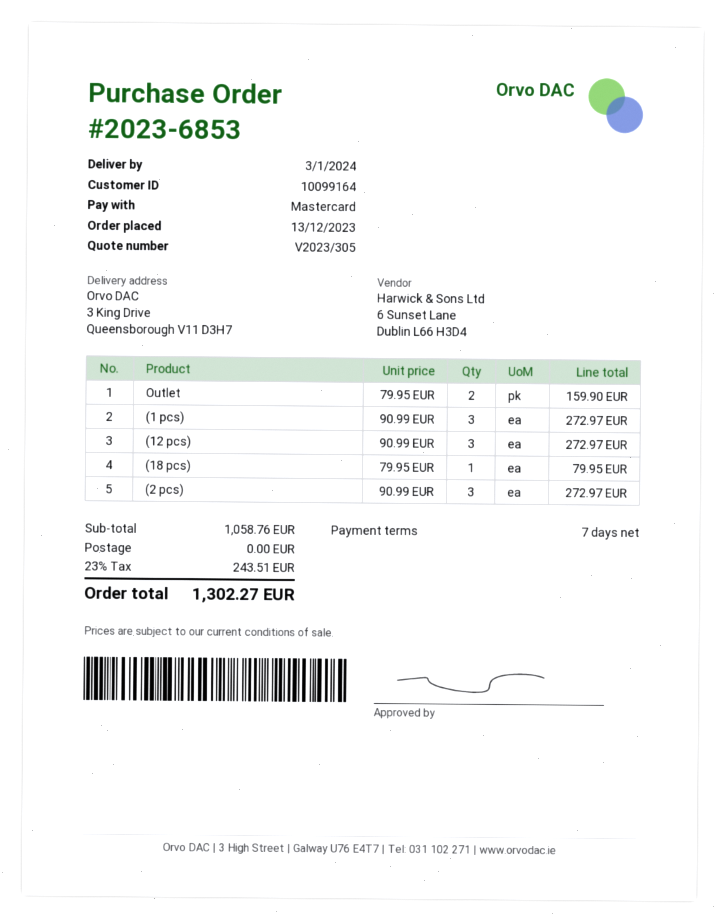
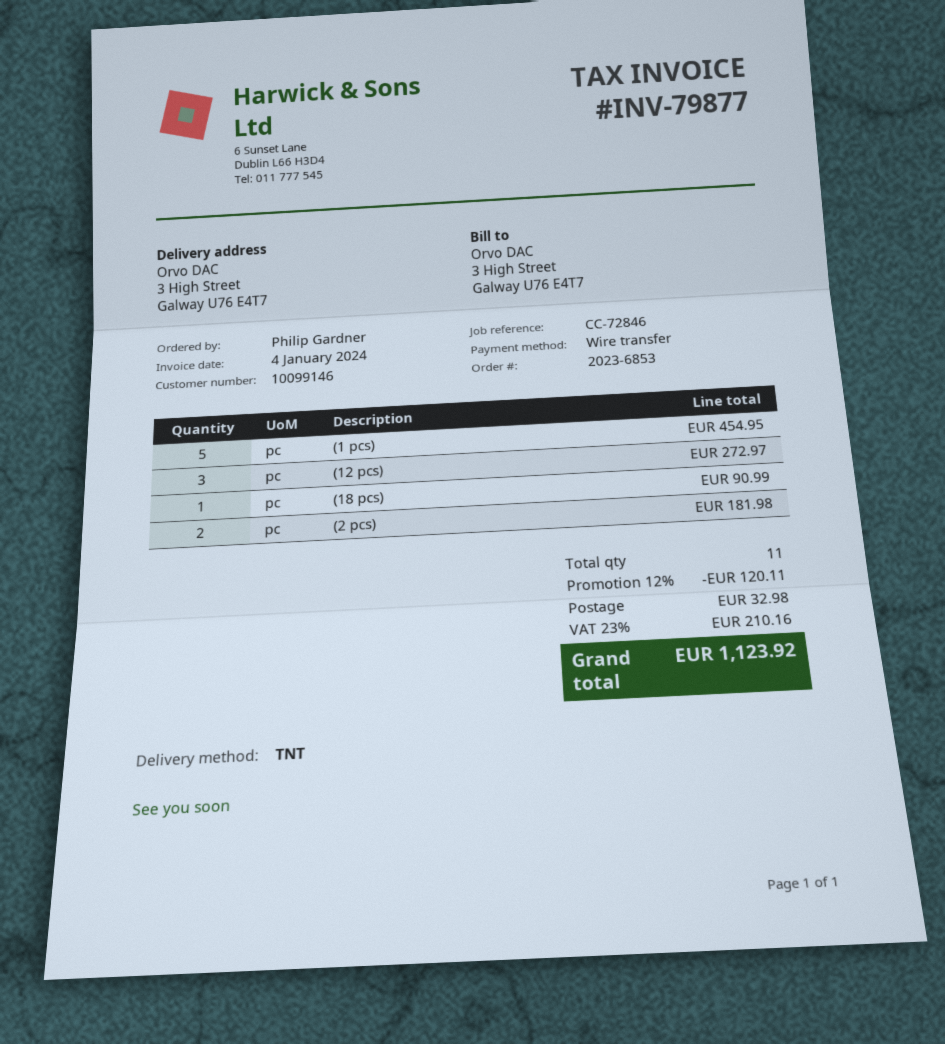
customer number: 10099164 -> 10099146
payment method: Mastercard -> bank transfer
ship to: 3 King Drive, Queensborough V11 D3H7 -> 3 High Street, Galway U76 E4T7
Outlet: 2 for 159.90 -> none
(1 pcs): 3 for 272.97 -> 5 for 454.95
(18 pcs): 1 for 79.95 -> 1 for 90.99
(2 pcs): 3 for 272.97 -> 2 for 181.98
discount: none -> 12% = 120.11
shipping: 0.00 -> 32.98
tax: 23% = 243.51 -> 23% = 210.16
total: 1302.27 -> 1123.92

